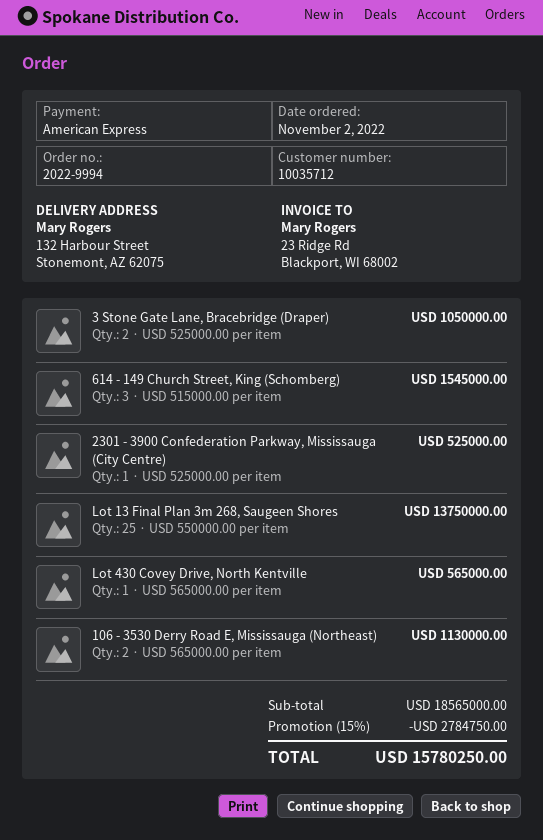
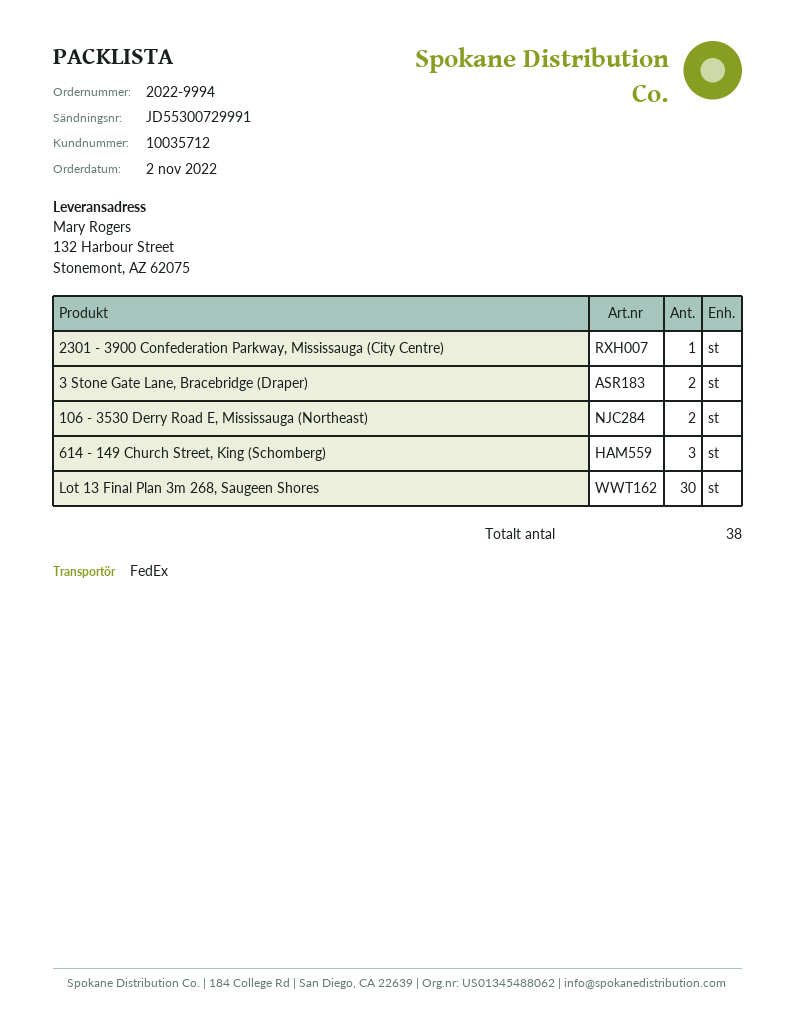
Lot 13 Final Plan 3m 268, Saugeen Shores: 25 -> 30
Lot 430 Covey Drive, North Kentville: 1 -> none

